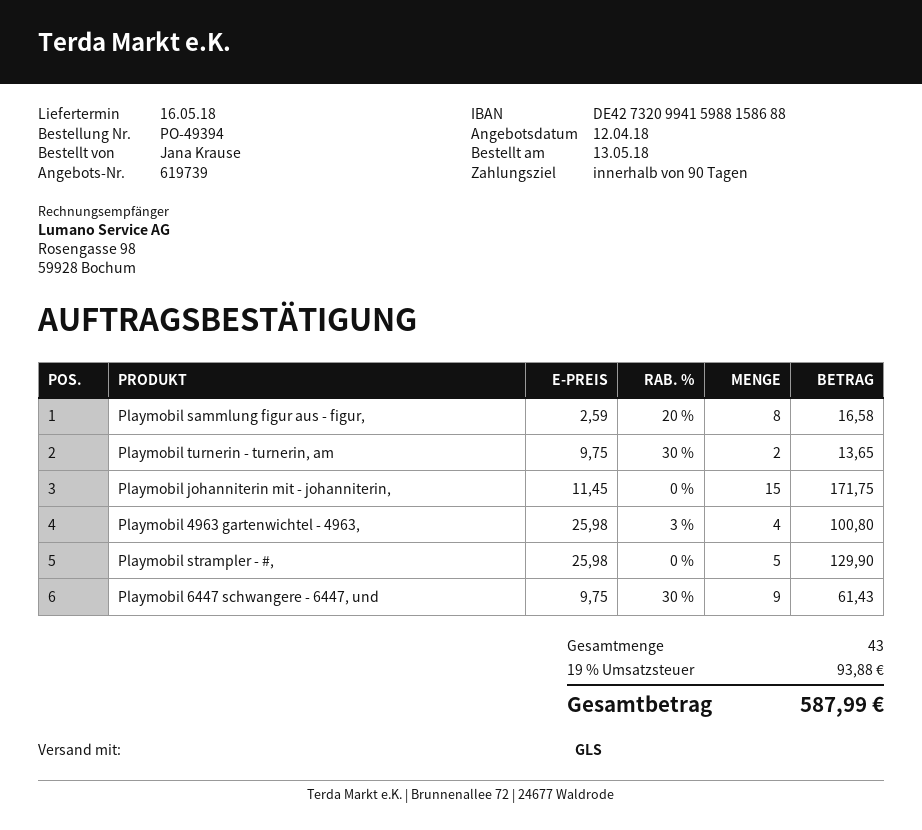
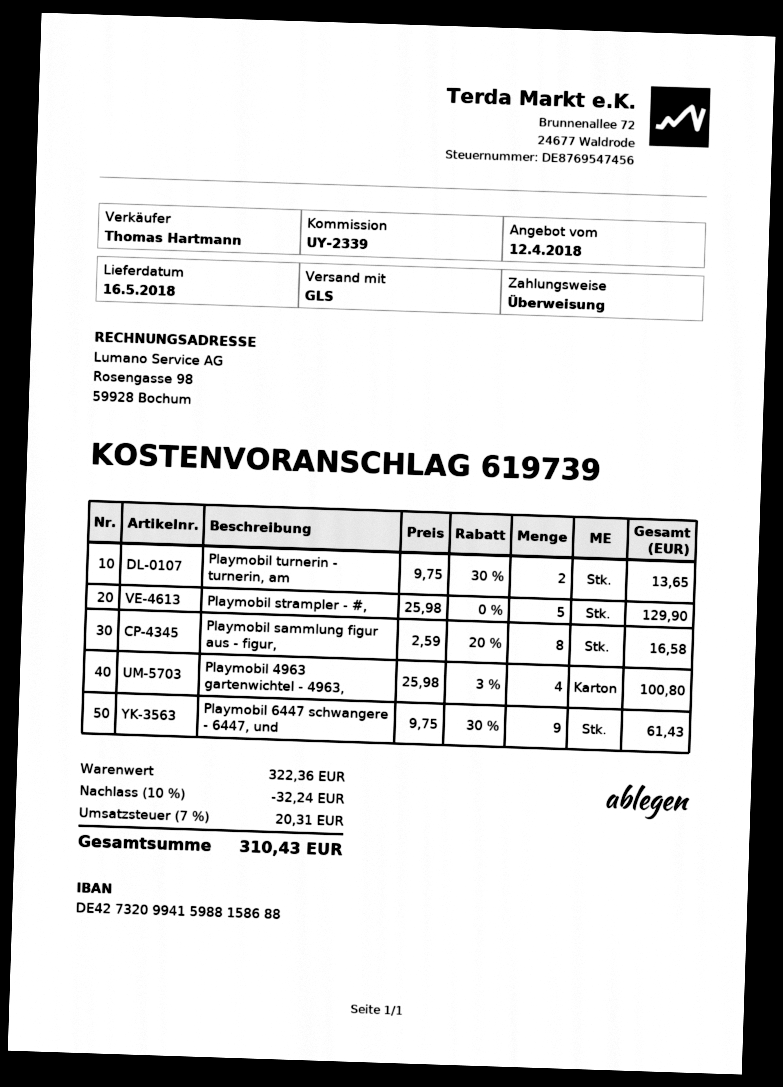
Playmobil johanniterin mit - johanniterin,: 15 x 11.45 = 171.75 -> none
discount: none -> 10% = 32.24
tax: 19% = 93.88 -> 7% = 20.31
total: 587.99 -> 310.43

